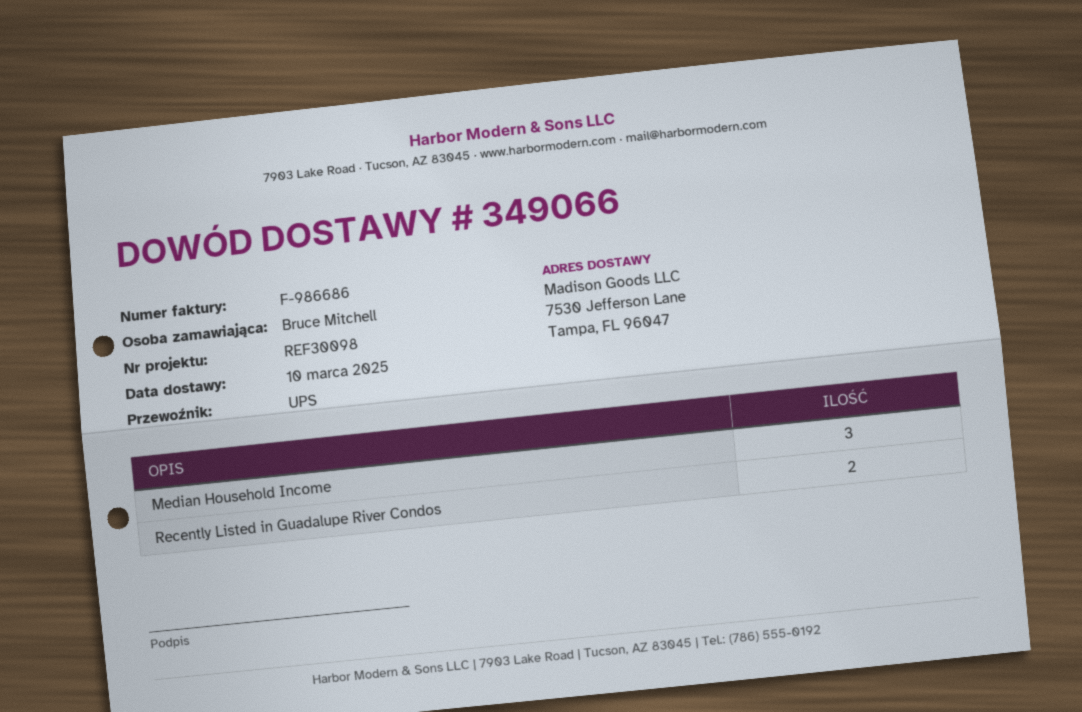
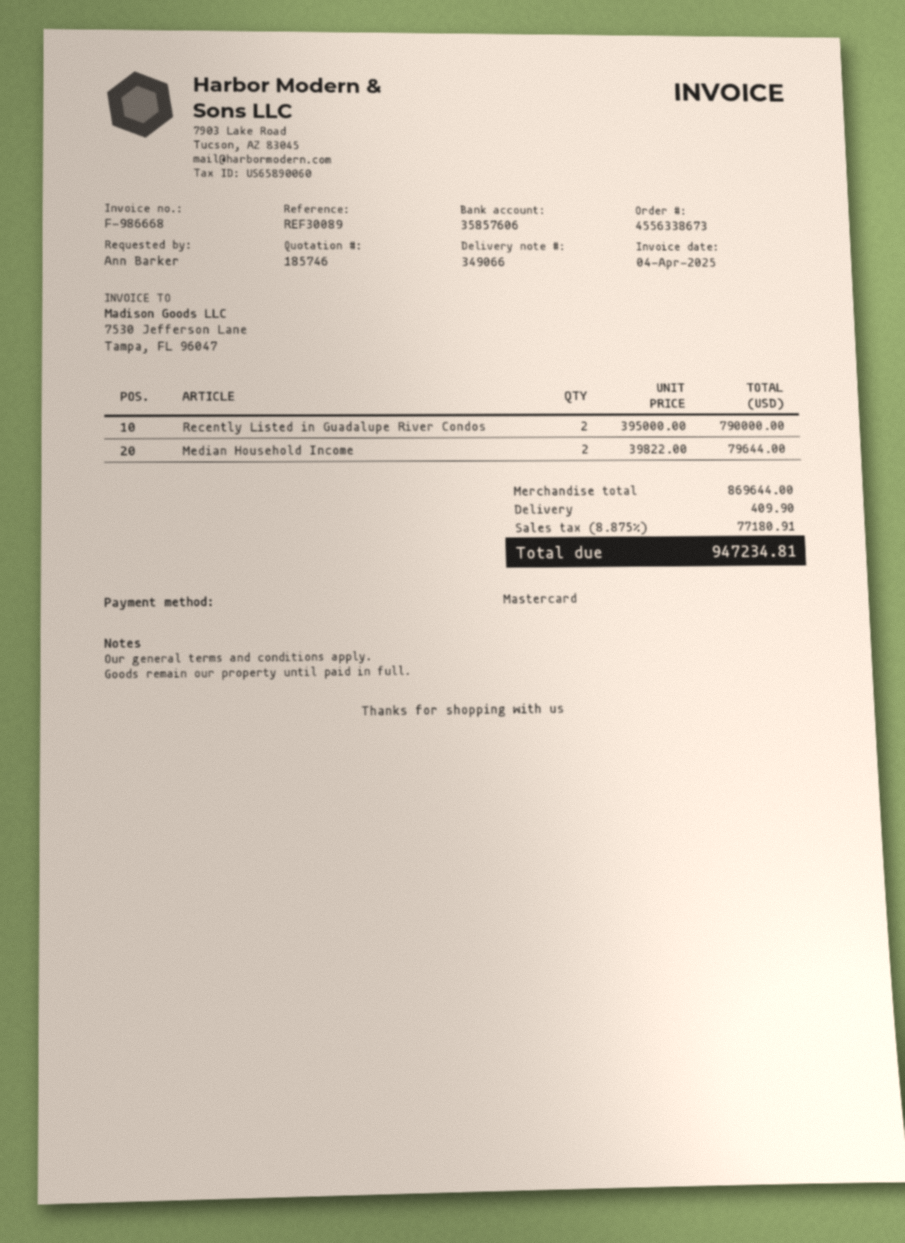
invoice number: F-986686 -> F-986668
reference: REF30098 -> REF30089
ordered by: Bruce Mitchell -> Ann Barker
Median Household Income: 3 -> 2

